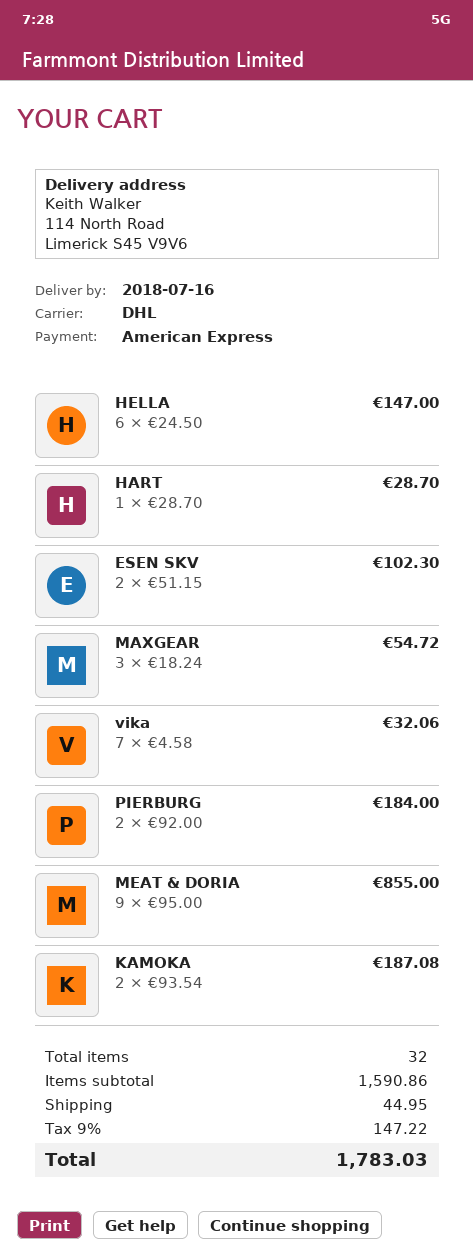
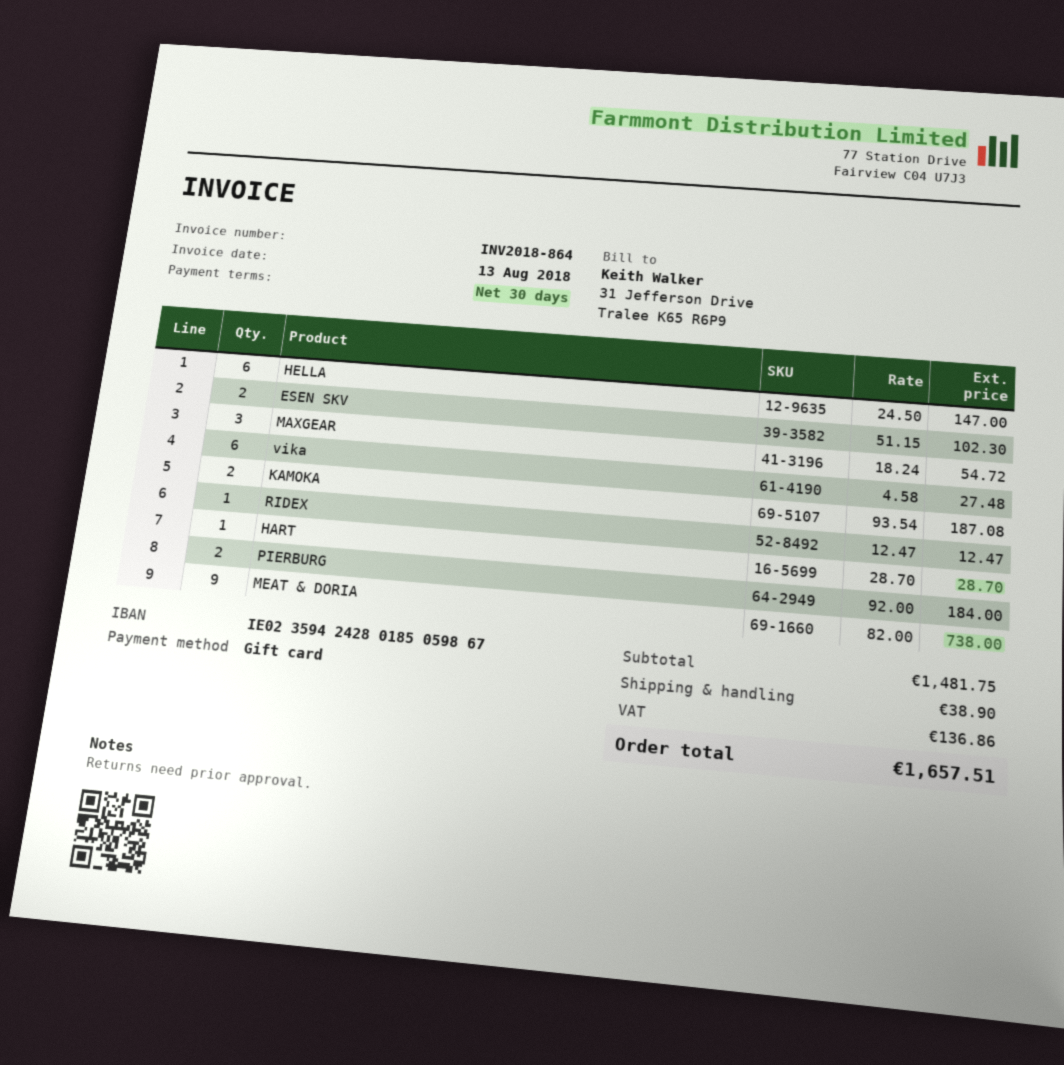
payment method: American Express -> gift card
vika: 7 x 4.58 = 32.06 -> 6 x 4.58 = 27.48
MEAT & DORIA: 9 x 95.00 = 855.00 -> 9 x 82.00 = 738.00
RIDEX: none -> 1 x 12.47 = 12.47
subtotal: 1590.86 -> 1481.75
shipping: 44.95 -> 38.90
tax: 147.22 -> 136.86
total: 1783.03 -> 1657.51

